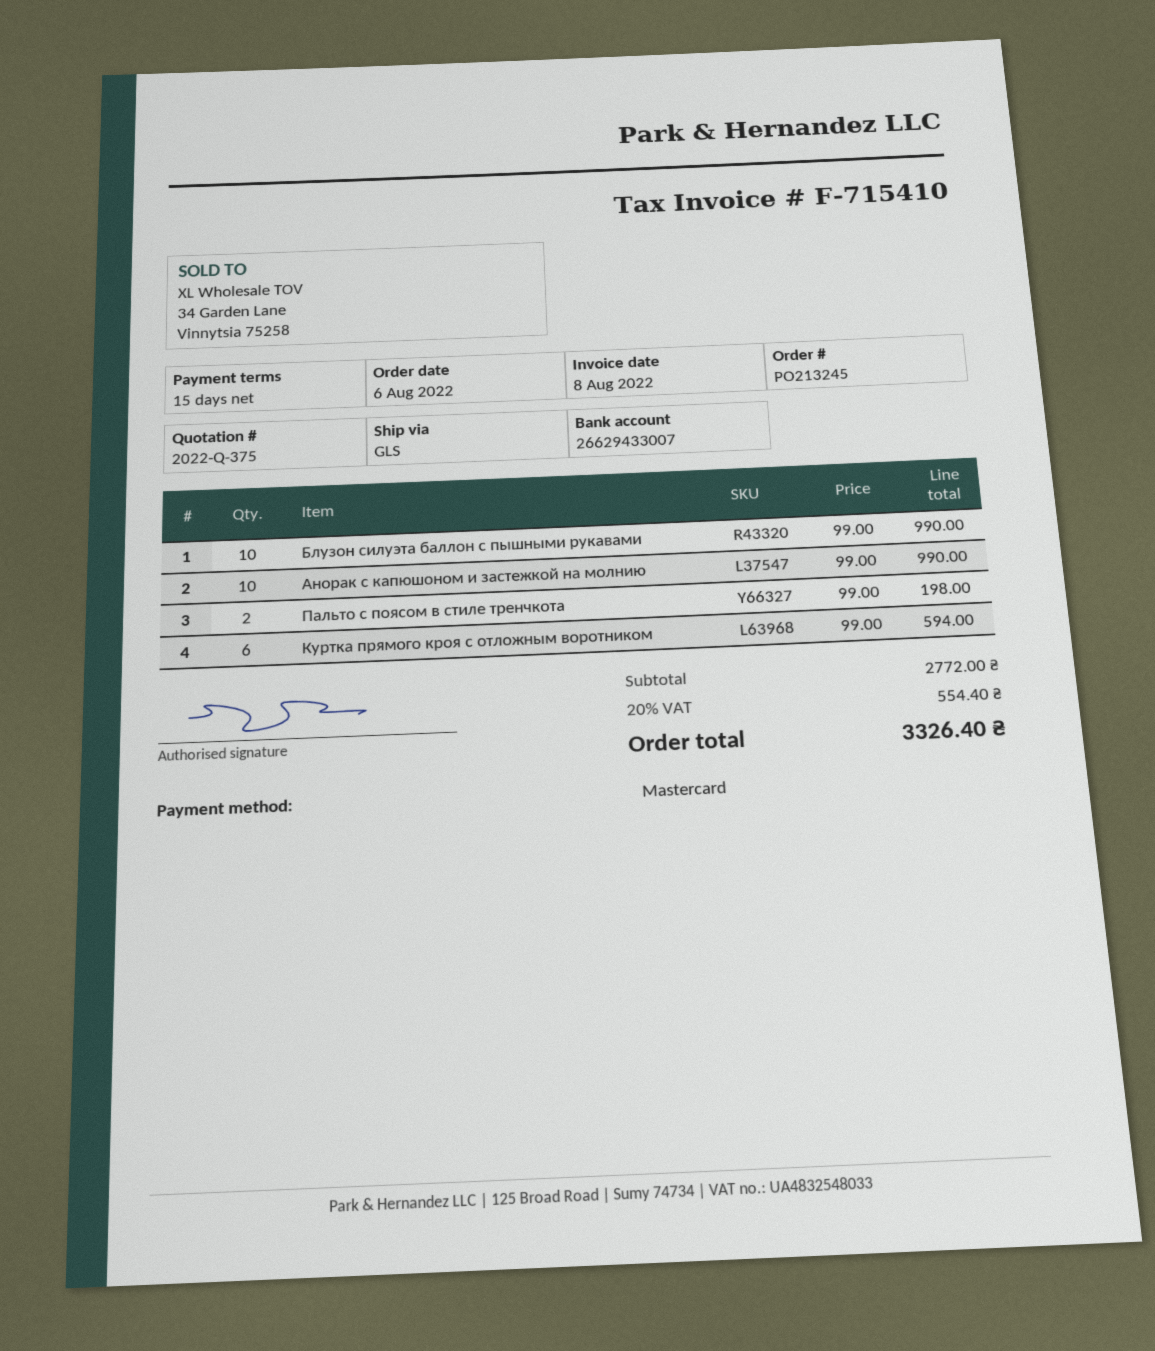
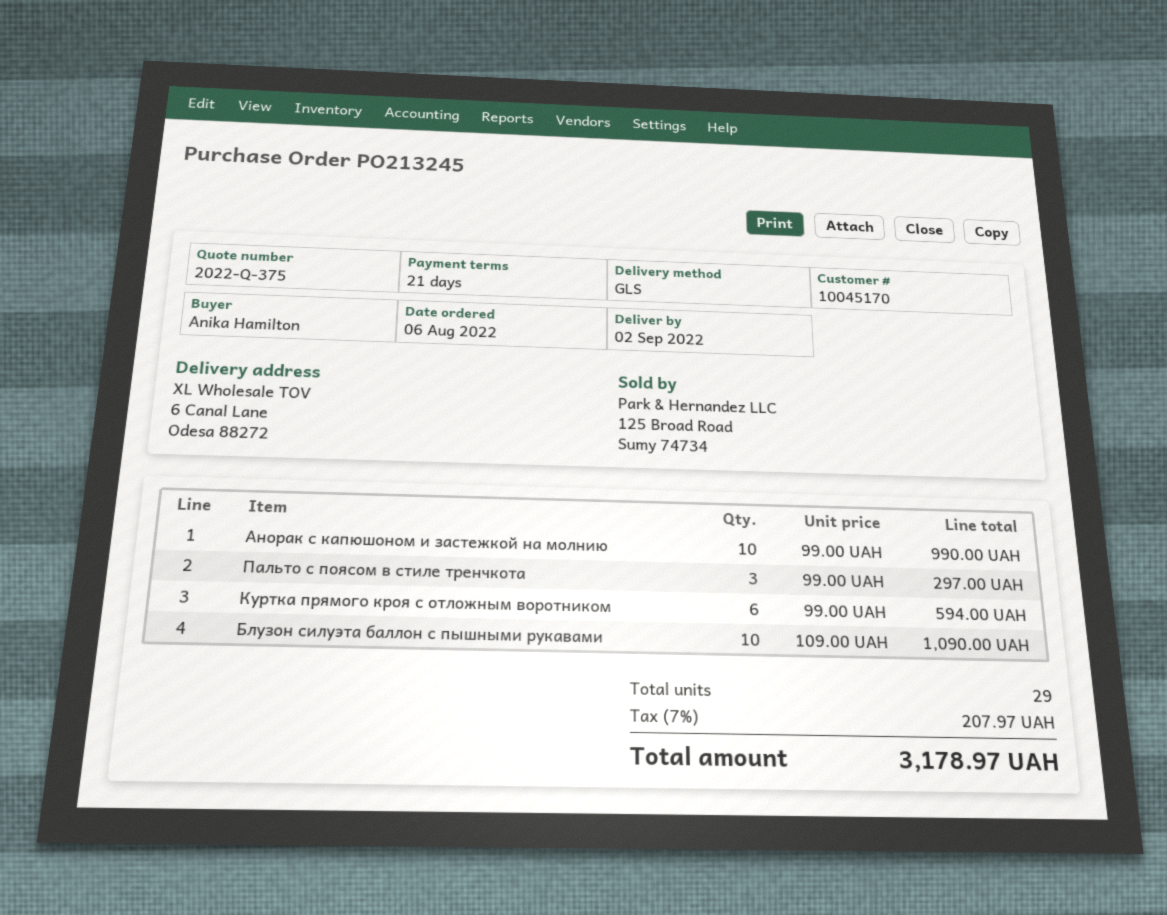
payment terms: 15 days -> 21 days
Блузон силуэта баллон с пышными рукавами: 10 x 99.00 = 990.00 -> 10 x 109.00 = 1090.00
Пальто с поясом в стиле тренчкота: 2 x 99.00 = 198.00 -> 3 x 99.00 = 297.00
tax: 20% = 554.40 -> 7% = 207.97
total: 3326.40 -> 3178.97

